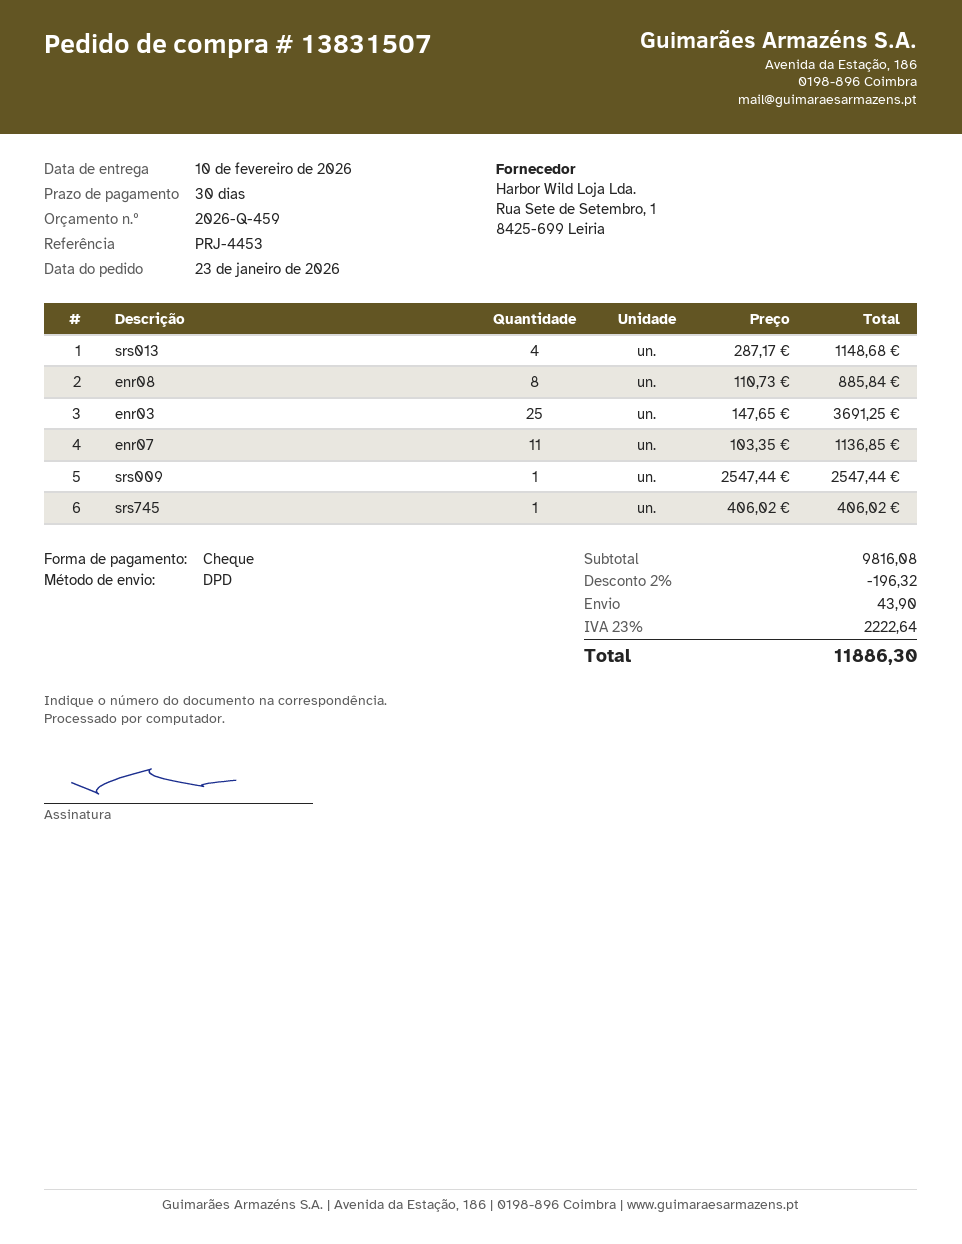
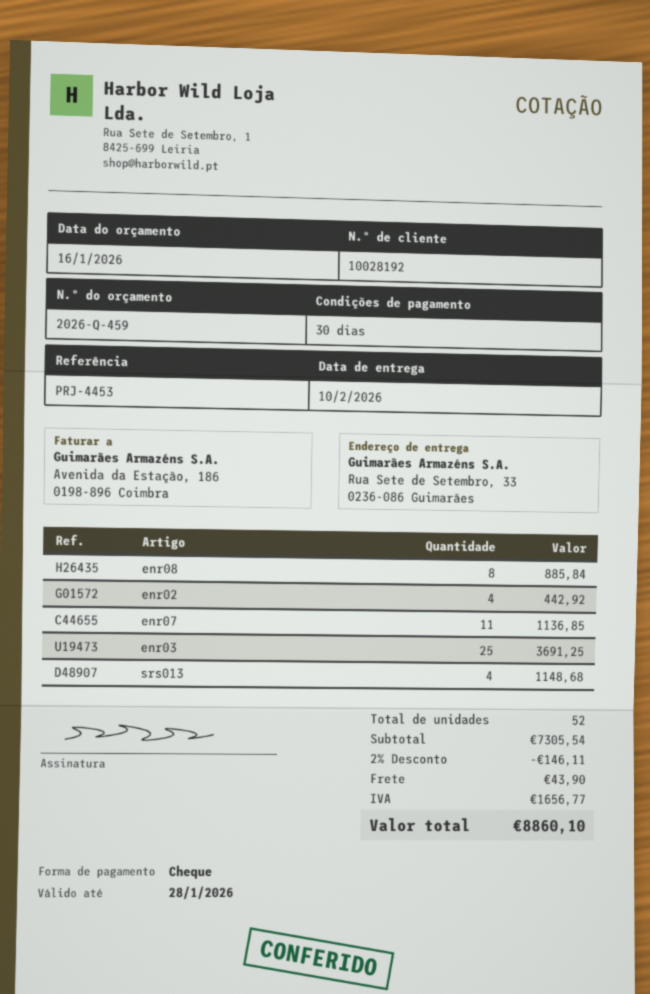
srs009: 1 for 2547.44 -> none
srs745: 1 for 406.02 -> none
enr02: none -> 4 for 442.92
subtotal: 9816.08 -> 7305.54
discount: 2% = 196.32 -> 2% = 146.11
tax: 2222.64 -> 1656.77
total: 11886.30 -> 8860.10

